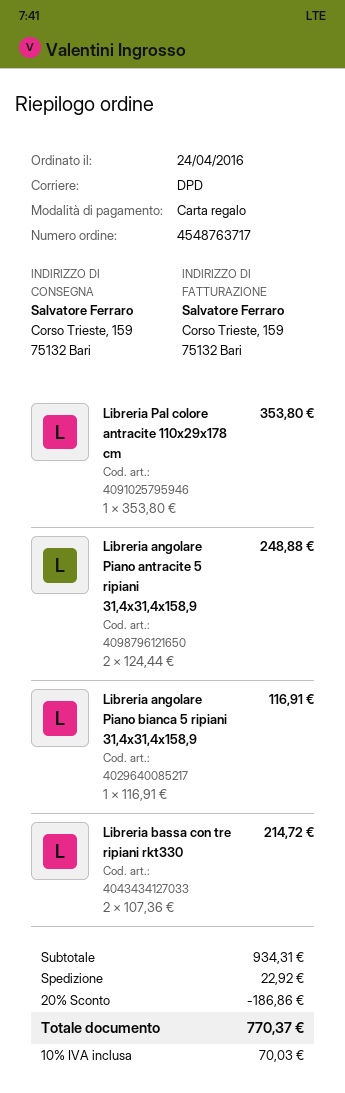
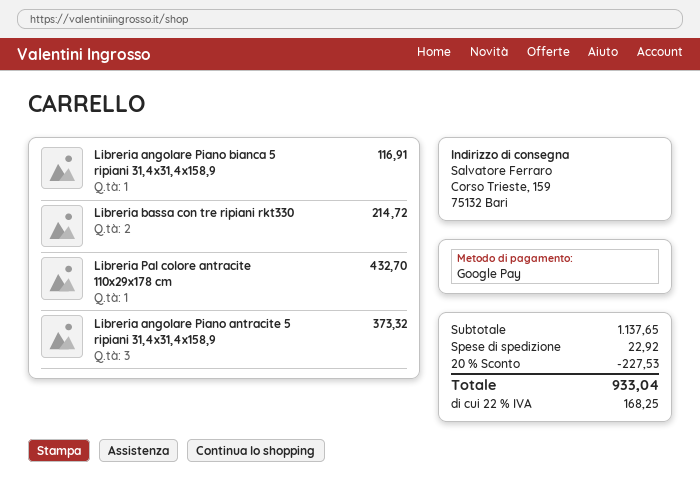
payment method: gift card -> Google Pay
Libreria Pal colore antracite 110x29x178 cm: 1 for 353.80 -> 1 for 432.70
Libreria angolare Piano antracite 5 ripiani 31,4x31,4x158,9: 2 for 248.88 -> 3 for 373.32
subtotal: 934.31 -> 1137.65
discount: 20% = 186.86 -> 20% = 227.53
tax: 10% = 70.03 -> 22% = 168.25
total: 770.37 -> 933.04

